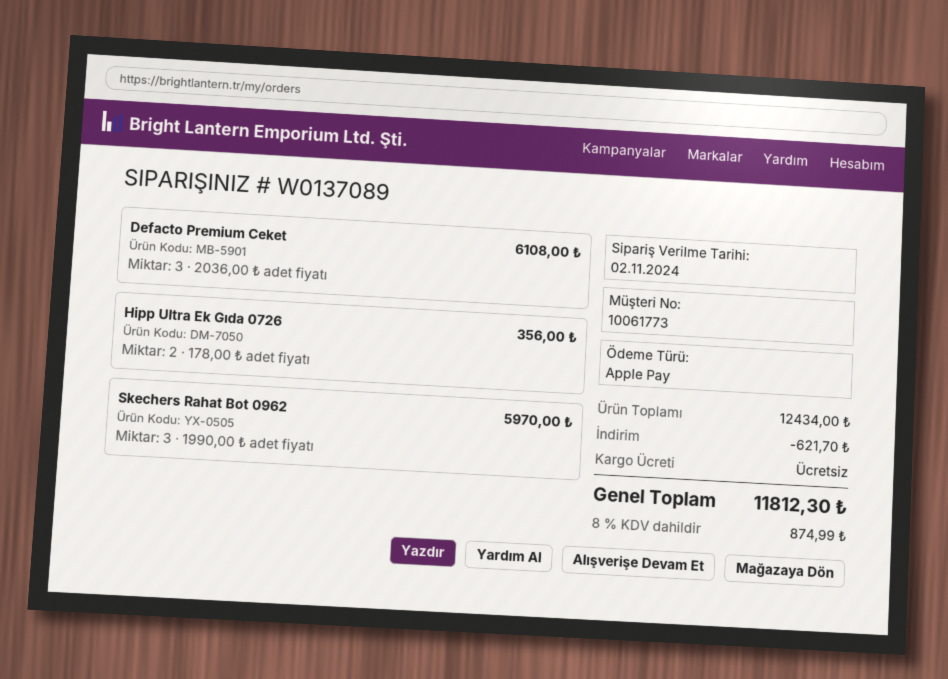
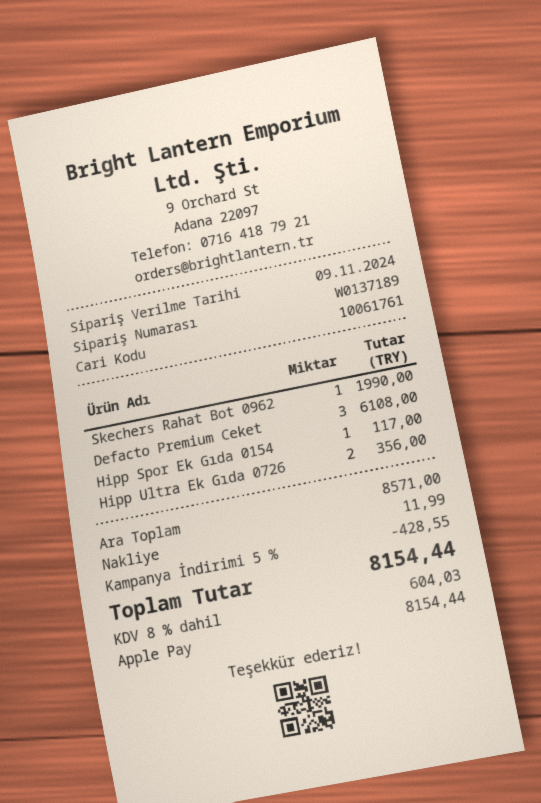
order number: W0137089 -> W0137189
order date: 2024-11-02 -> 2024-11-09
customer number: 10061773 -> 10061761
Skechers Rahat Bot 0962: 3 for 5970.00 -> 1 for 1990.00
Hipp Spor Ek Gıda 0154: none -> 1 for 117.00
subtotal: 12434.00 -> 8571.00
discount: 621.70 -> 428.55
shipping: 0.00 -> 11.99
tax: 8% = 874.99 -> 8% = 604.03
total: 11812.30 -> 8154.44

